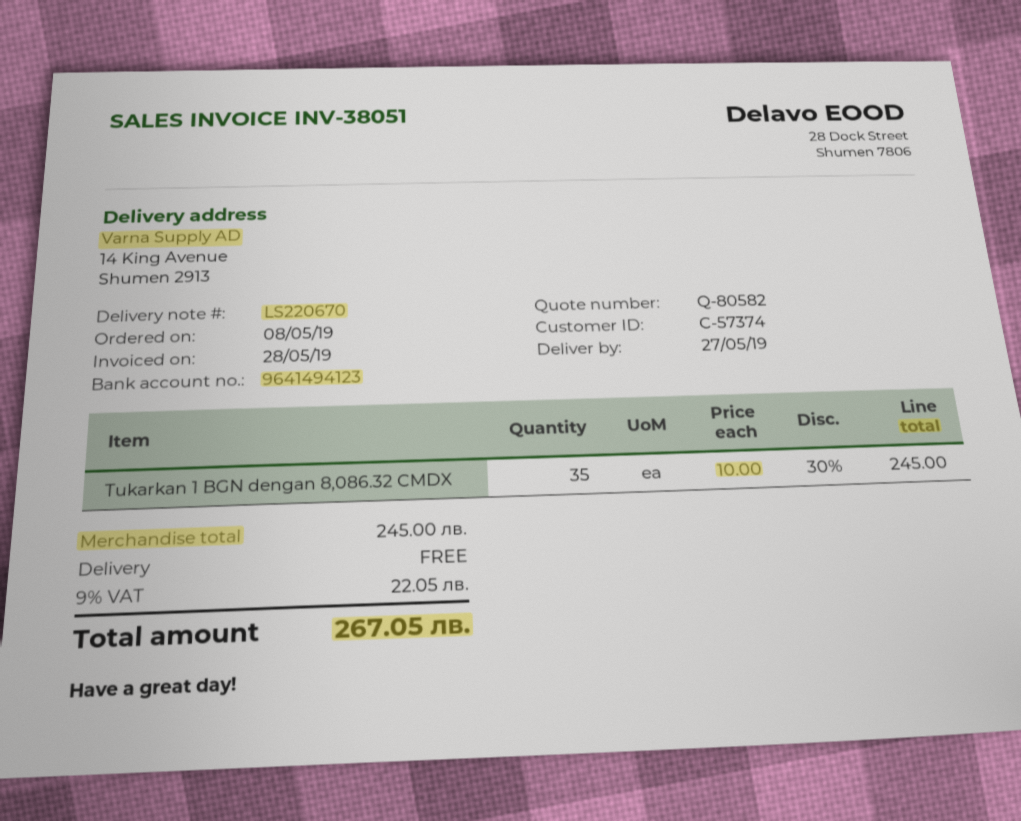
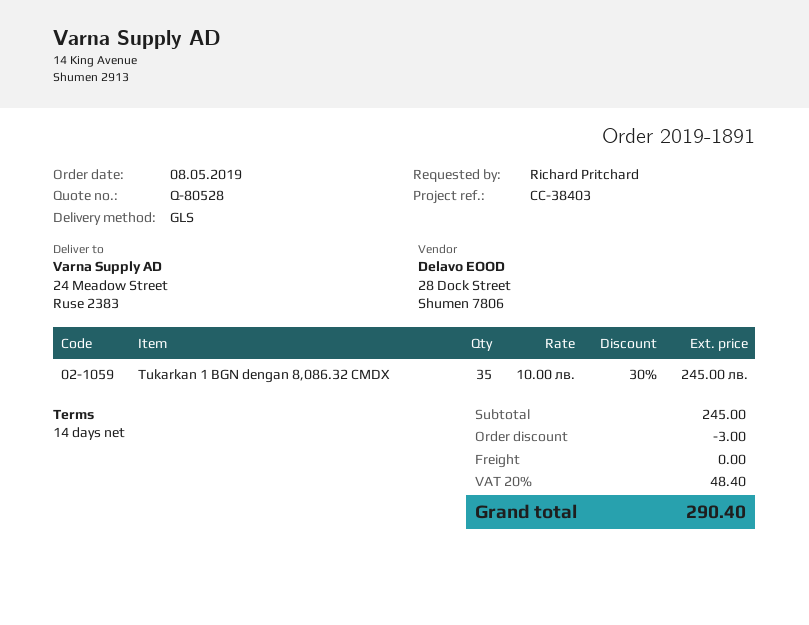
quote number: Q-80582 -> Q-80528
ship to: 14 King Avenue, Shumen 2913 -> 24 Meadow Street, Ruse 2383
discount: none -> 3.00
tax: 9% = 22.05 -> 20% = 48.40
total: 267.05 -> 290.40

